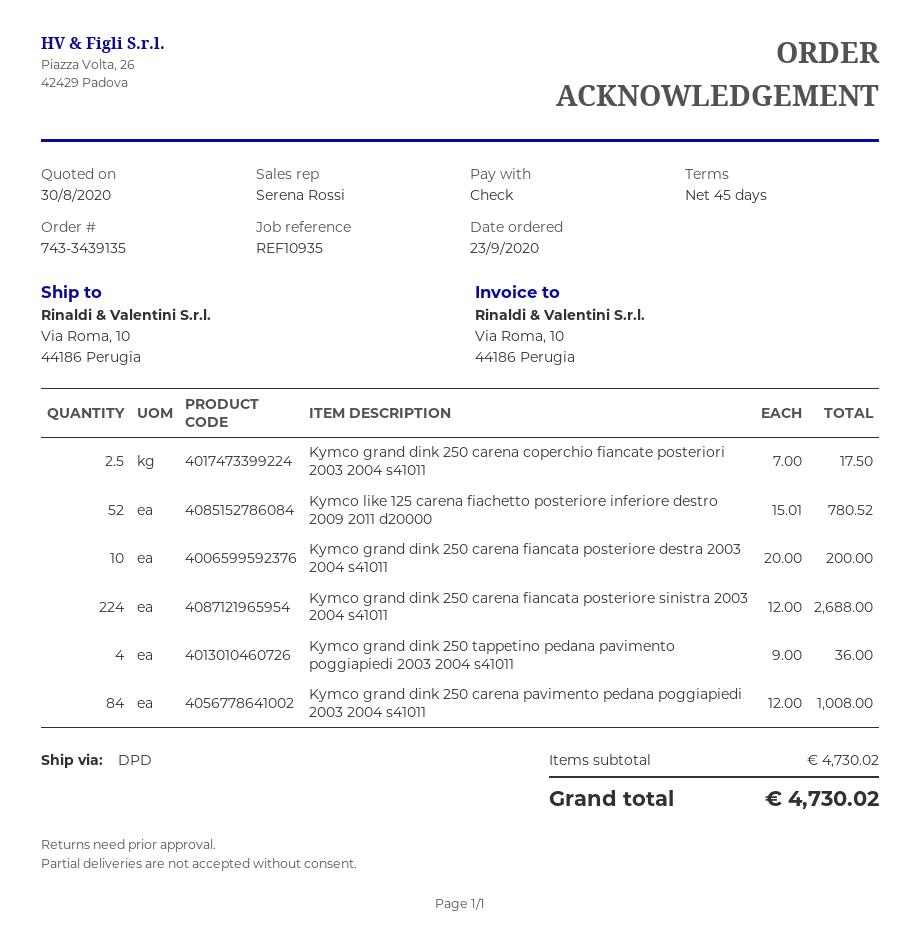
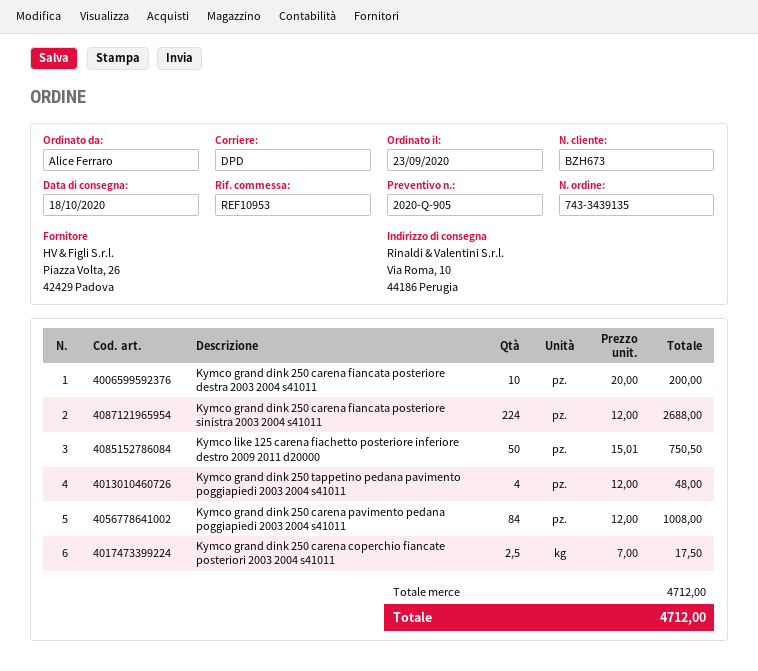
reference: REF10935 -> REF10953
Kymco like 125 carena fiachetto posteriore inferiore destro 2009 2011 d20000: 52 x 15.01 = 780.52 -> 50 x 15.01 = 750.50
Kymco grand dink 250 tappetino pedana pavimento poggiapiedi 2003 2004 s41011: 4 x 9.00 = 36.00 -> 4 x 12.00 = 48.00
subtotal: 4730.02 -> 4712.00
total: 4730.02 -> 4712.00

